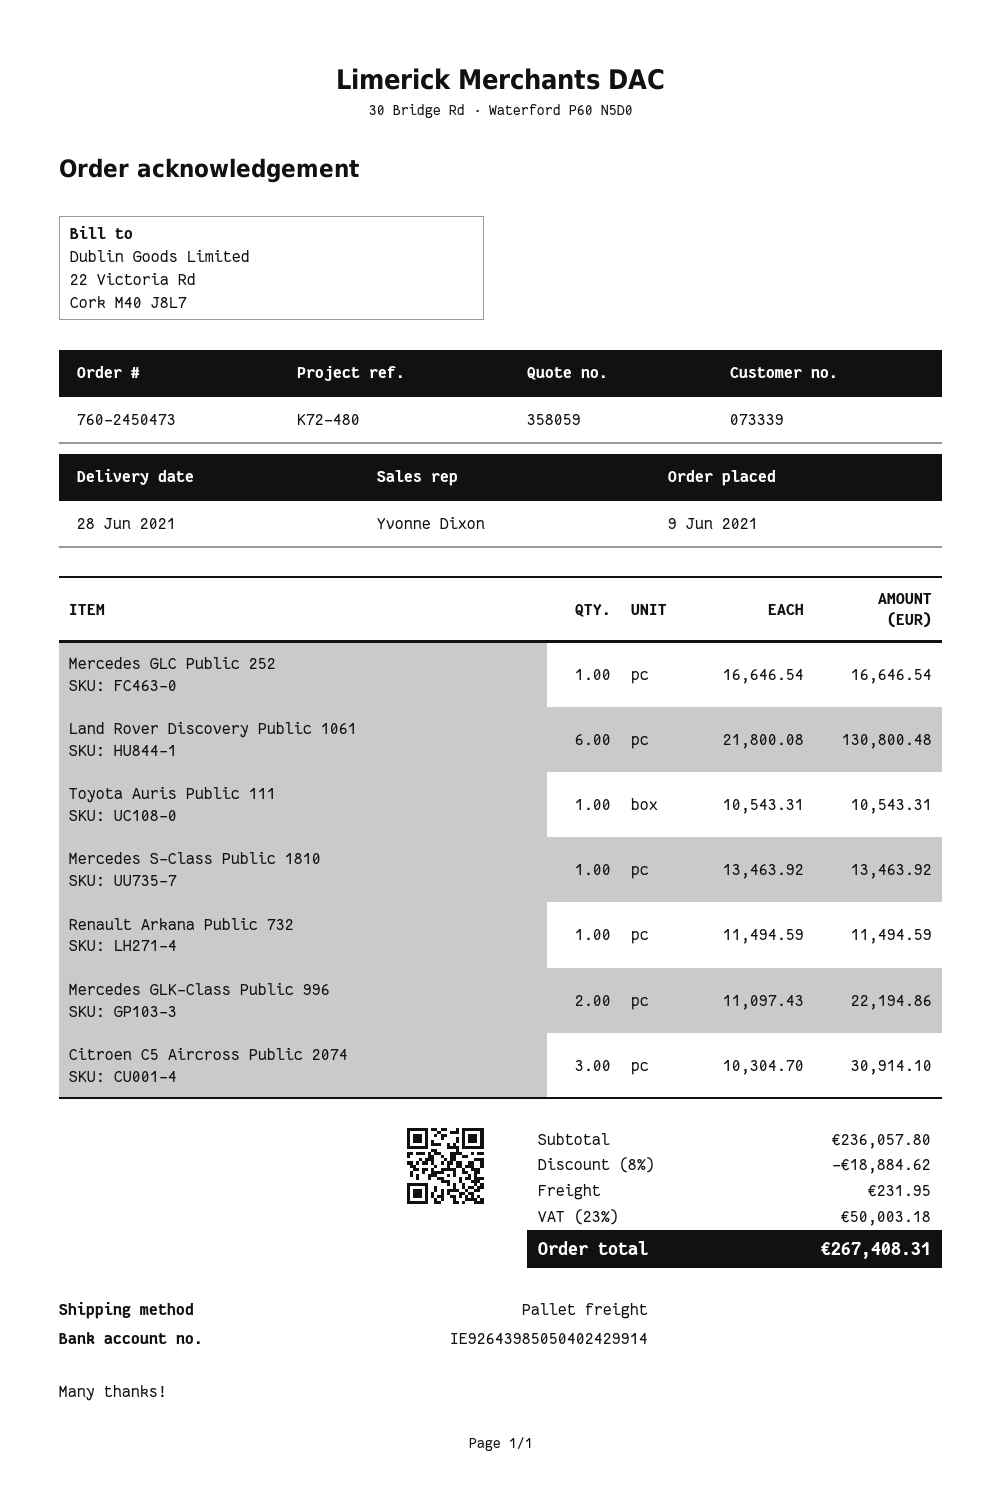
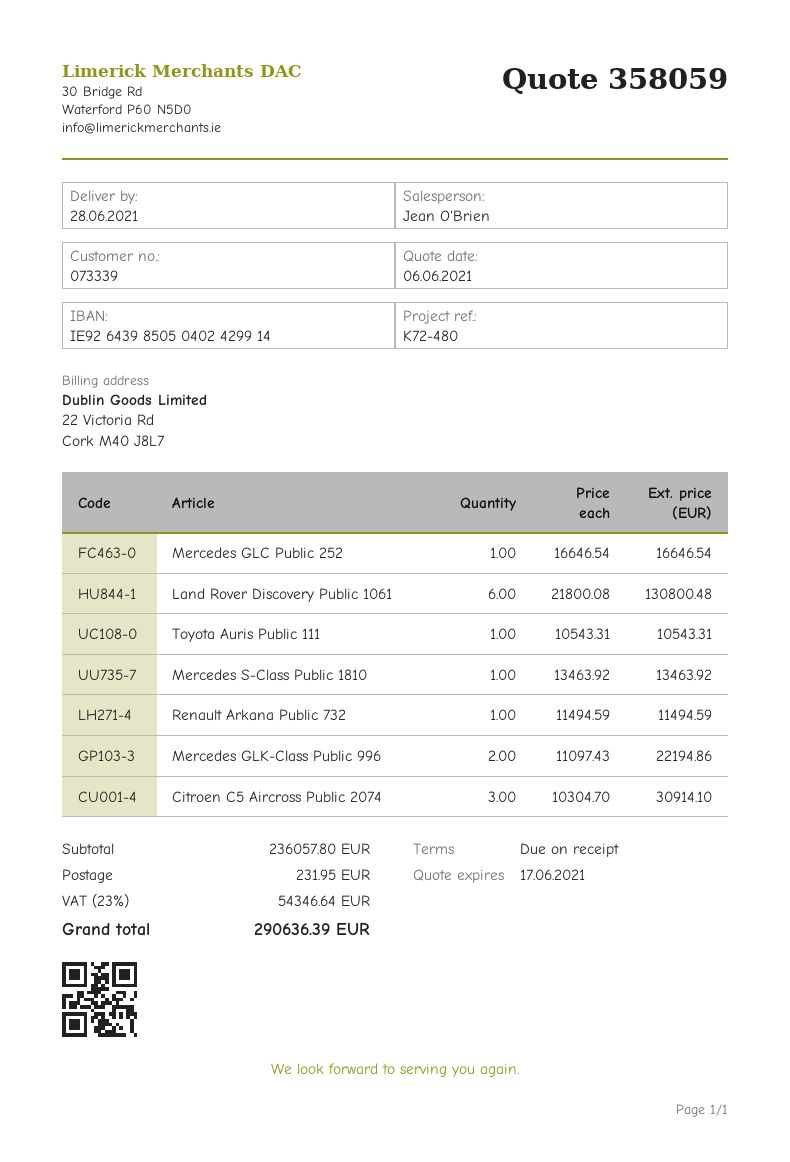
sales rep: Yvonne Dixon -> Jean O'Brien
discount: 8% = 18884.62 -> none
tax: 23% = 50003.18 -> 23% = 54346.64
total: 267408.31 -> 290636.39

